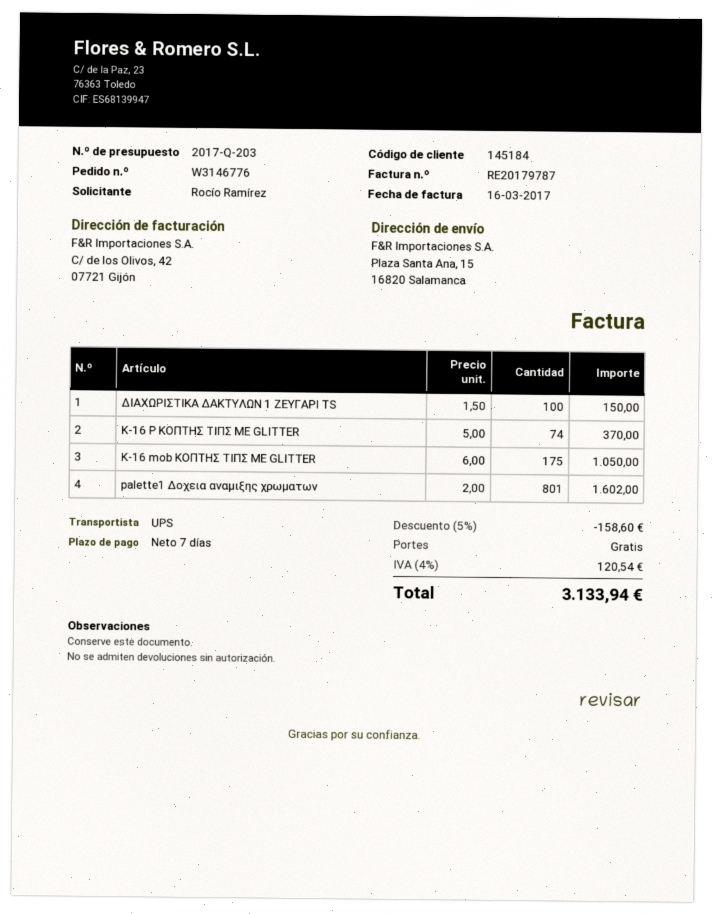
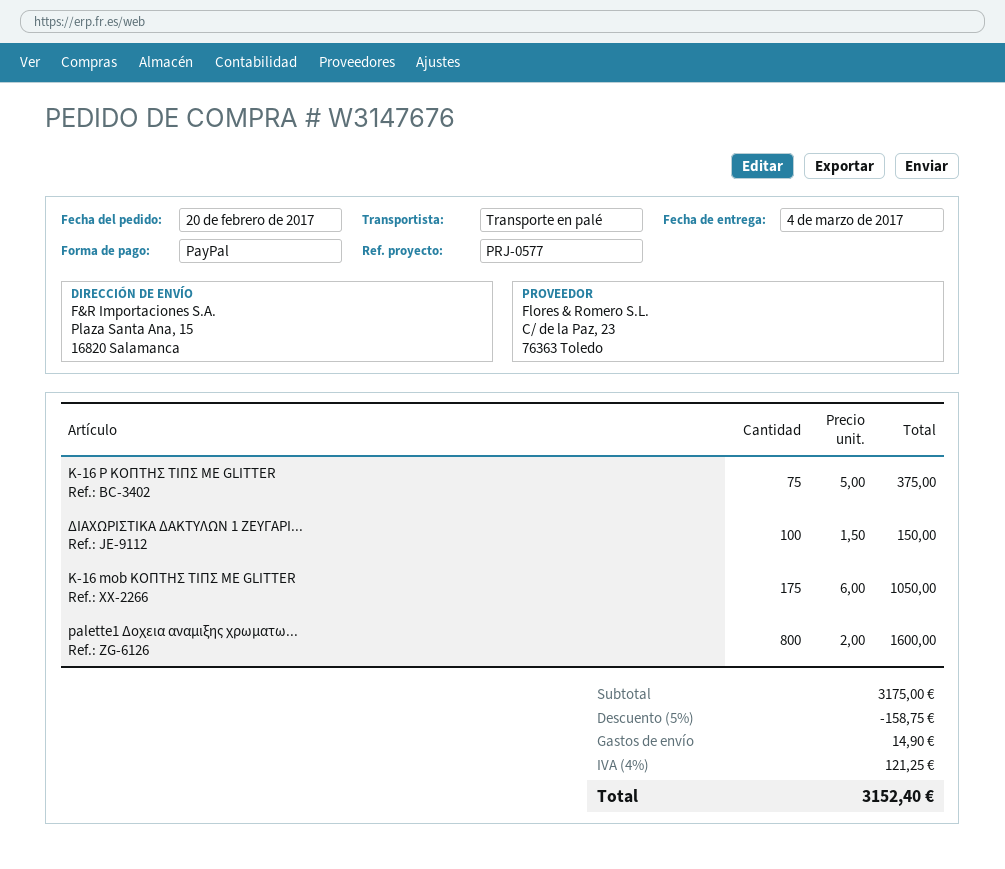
order number: W3146776 -> W3147676
shipping method: UPS -> pallet freight
K-16 P ΚΟΠΤΗΣ ΤΙΠΣ ΜΕ GLITTER: 74 x 5.00 = 370.00 -> 75 x 5.00 = 375.00
palette1 Δοχεια αναμιξης χρωματων: 801 x 2.00 = 1602.00 -> 800 x 2.00 = 1600.00
discount: 5% = 158.60 -> 5% = 158.75
shipping: 0.00 -> 14.90
tax: 4% = 120.54 -> 4% = 121.25
total: 3133.94 -> 3152.40

